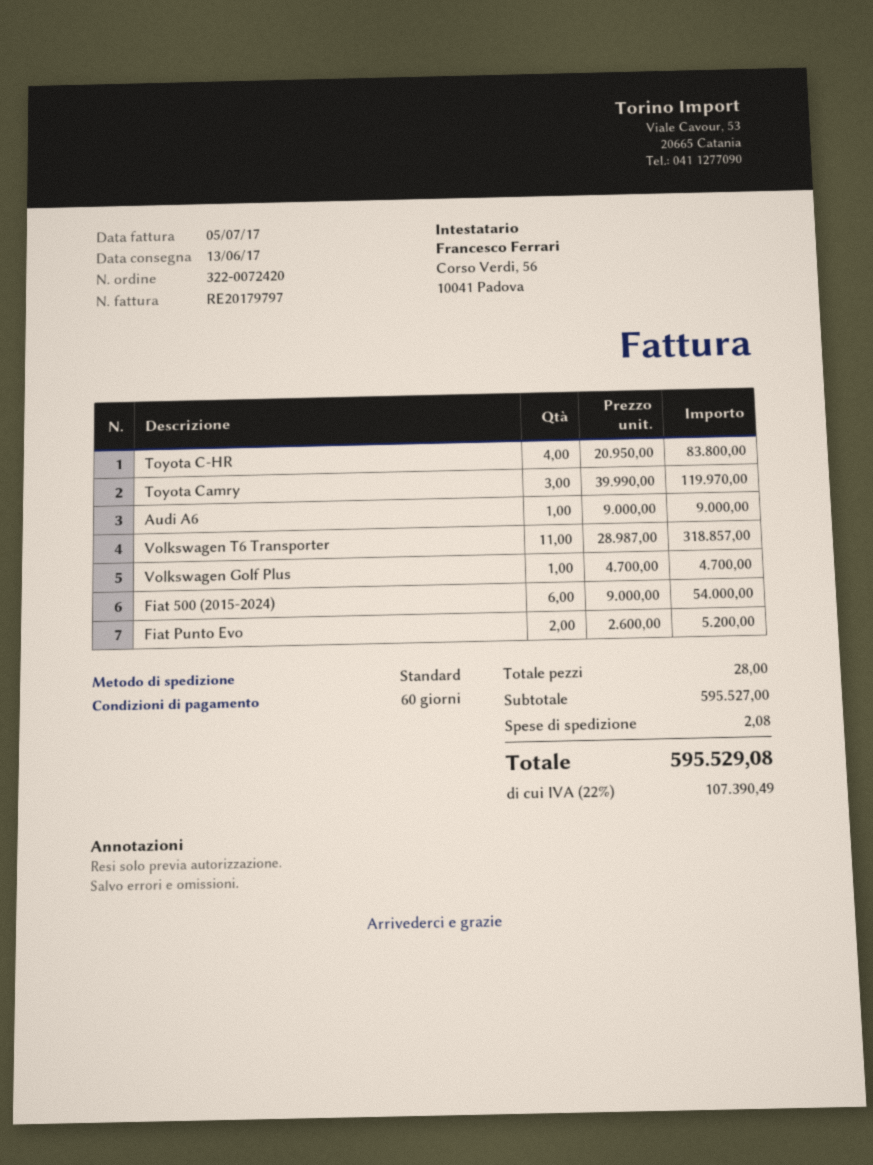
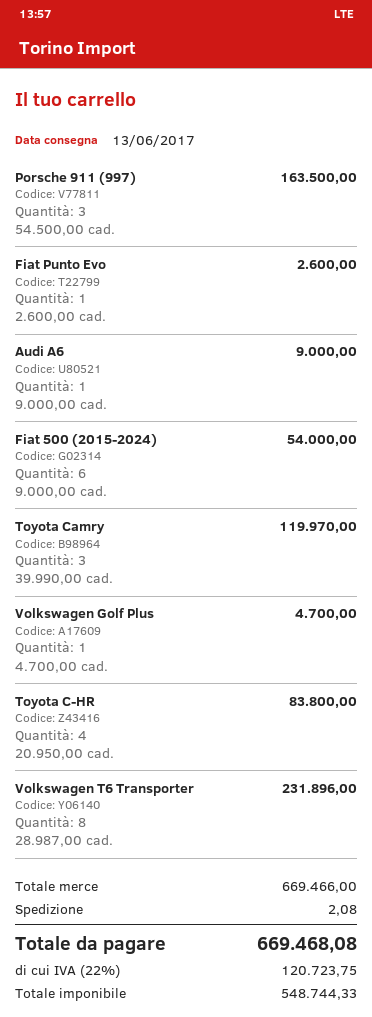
Volkswagen T6 Transporter: 11 x 28987.00 = 318857.00 -> 8 x 28987.00 = 231896.00
Fiat Punto Evo: 2 x 2600.00 = 5200.00 -> 1 x 2600.00 = 2600.00
Porsche 911 (997): none -> 3 x 54500.00 = 163500.00
subtotal: 595527.00 -> 669466.00
tax: 22% = 107390.49 -> 22% = 120723.75
total: 595529.08 -> 669468.08

